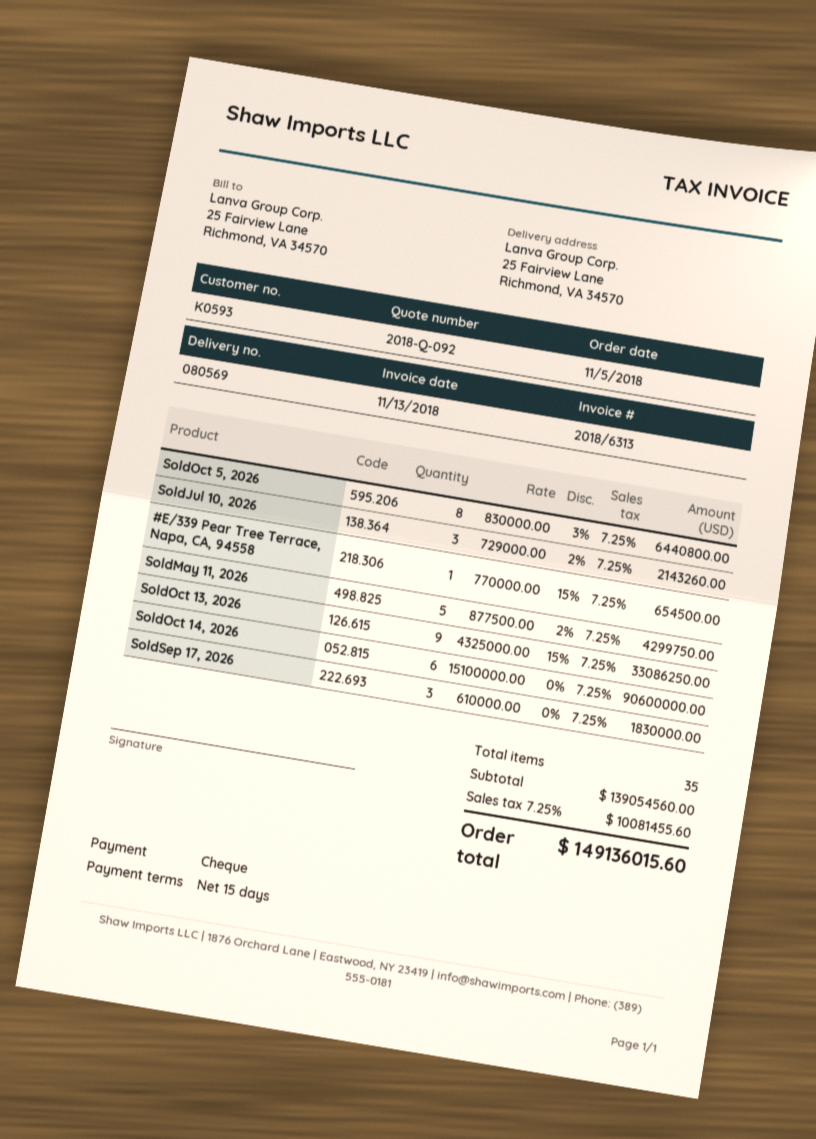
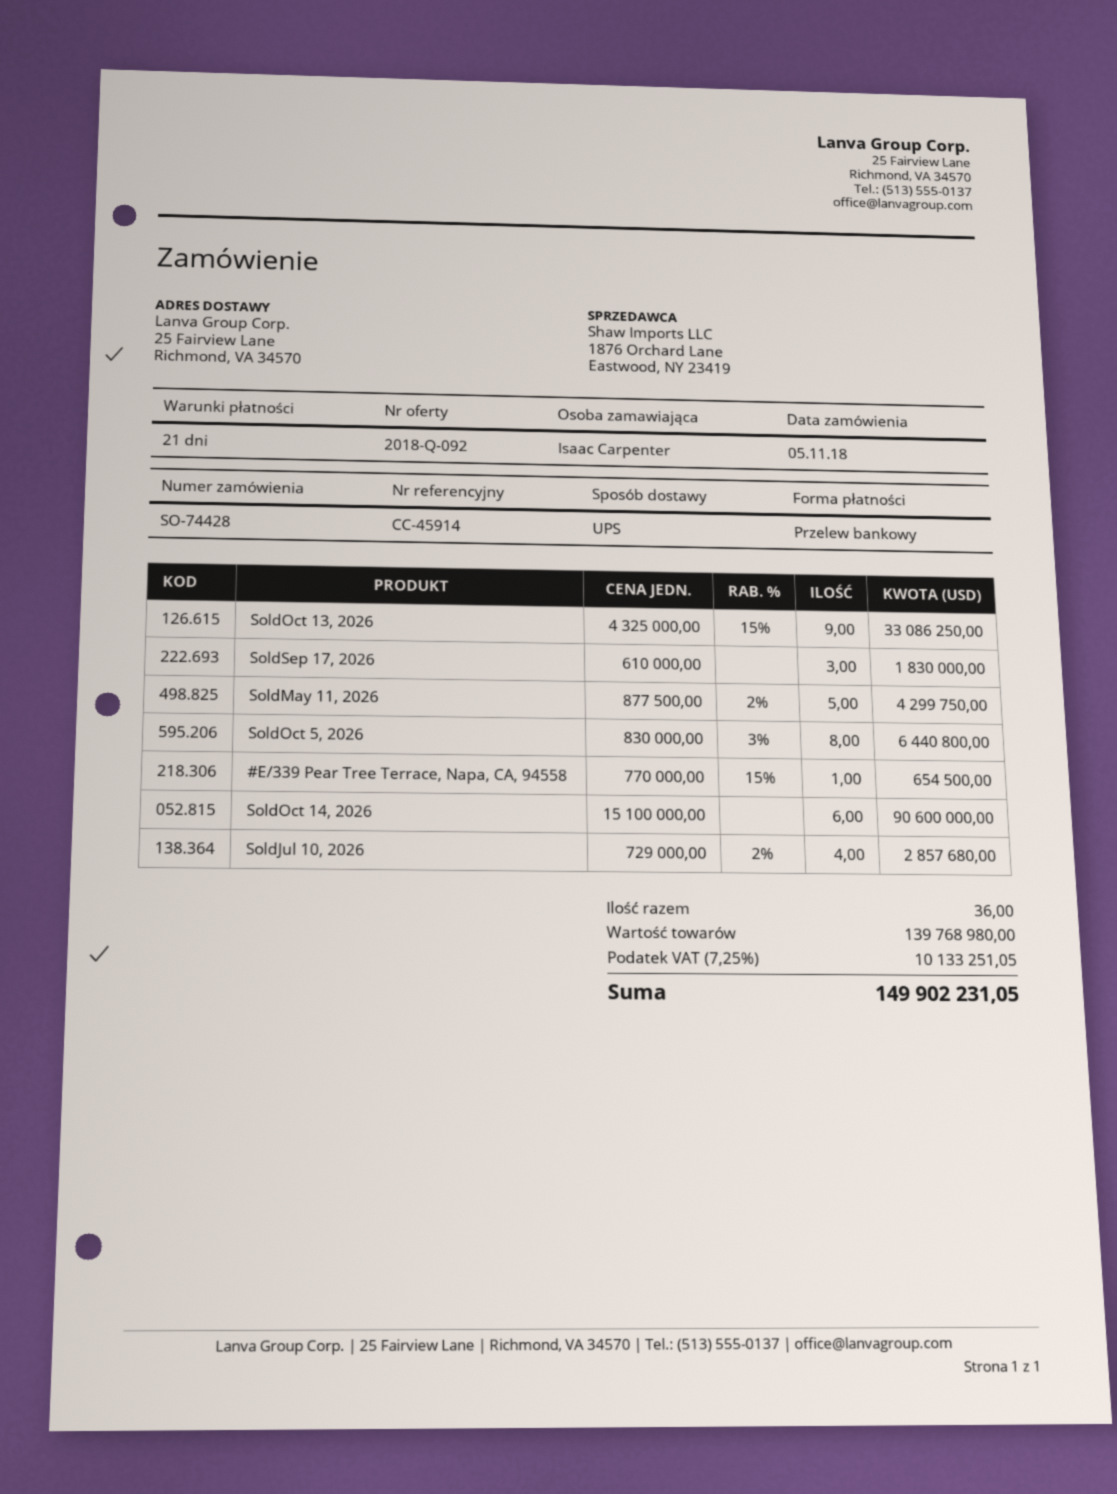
payment terms: 15 days -> 21 days
payment method: cheque -> bank transfer
SoldJul 10, 2026: 3 x 729000.00 - 2% = 2143260.00 -> 4 x 729000.00 - 2% = 2857680.00
total quantity: 35 -> 36
subtotal: 139054560.00 -> 139768980.00
tax: 7.25% = 10081455.60 -> 7.25% = 10133251.05
total: 149136015.60 -> 149902231.05

